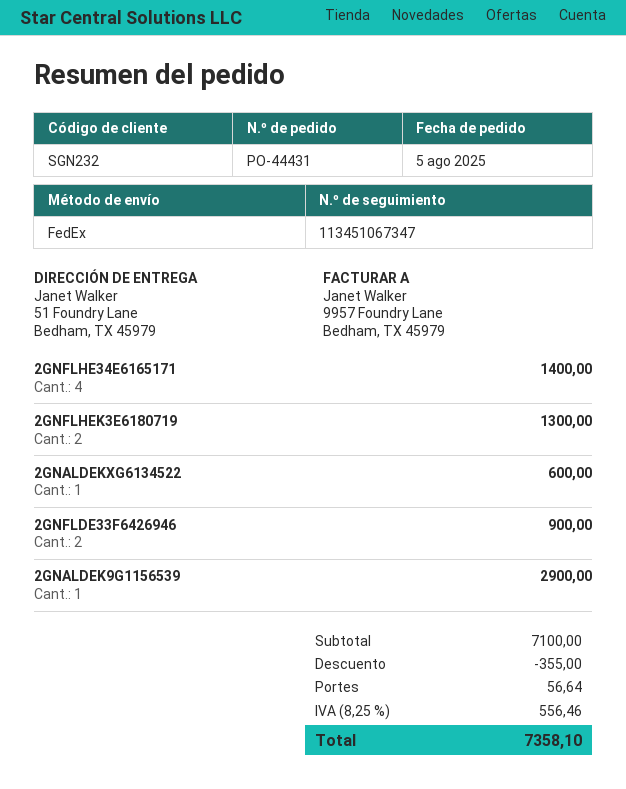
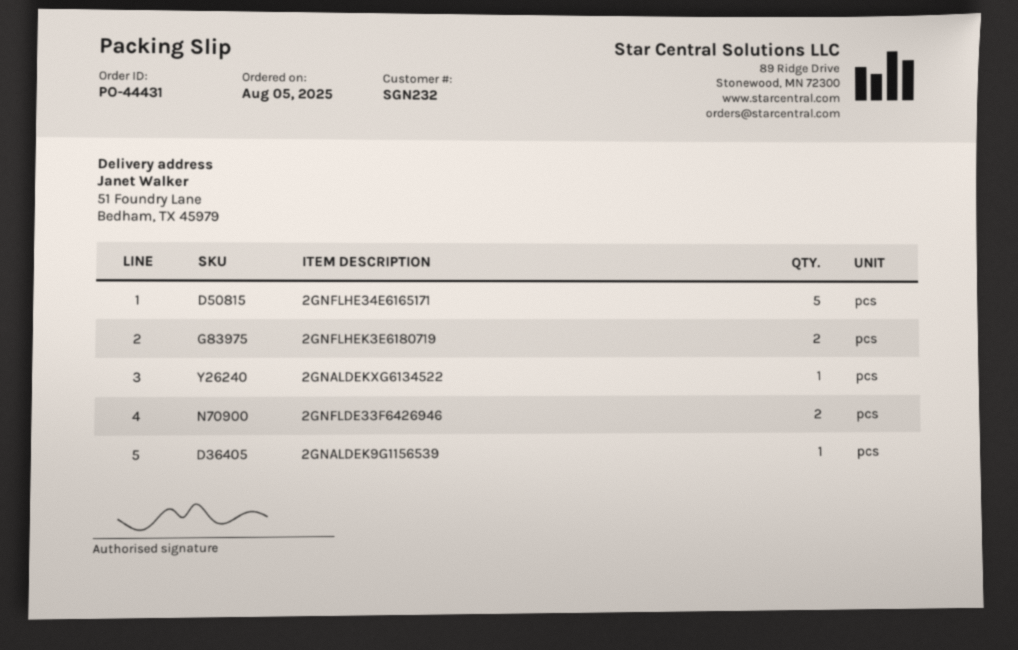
2GNFLHE34E6165171: 4 -> 5

